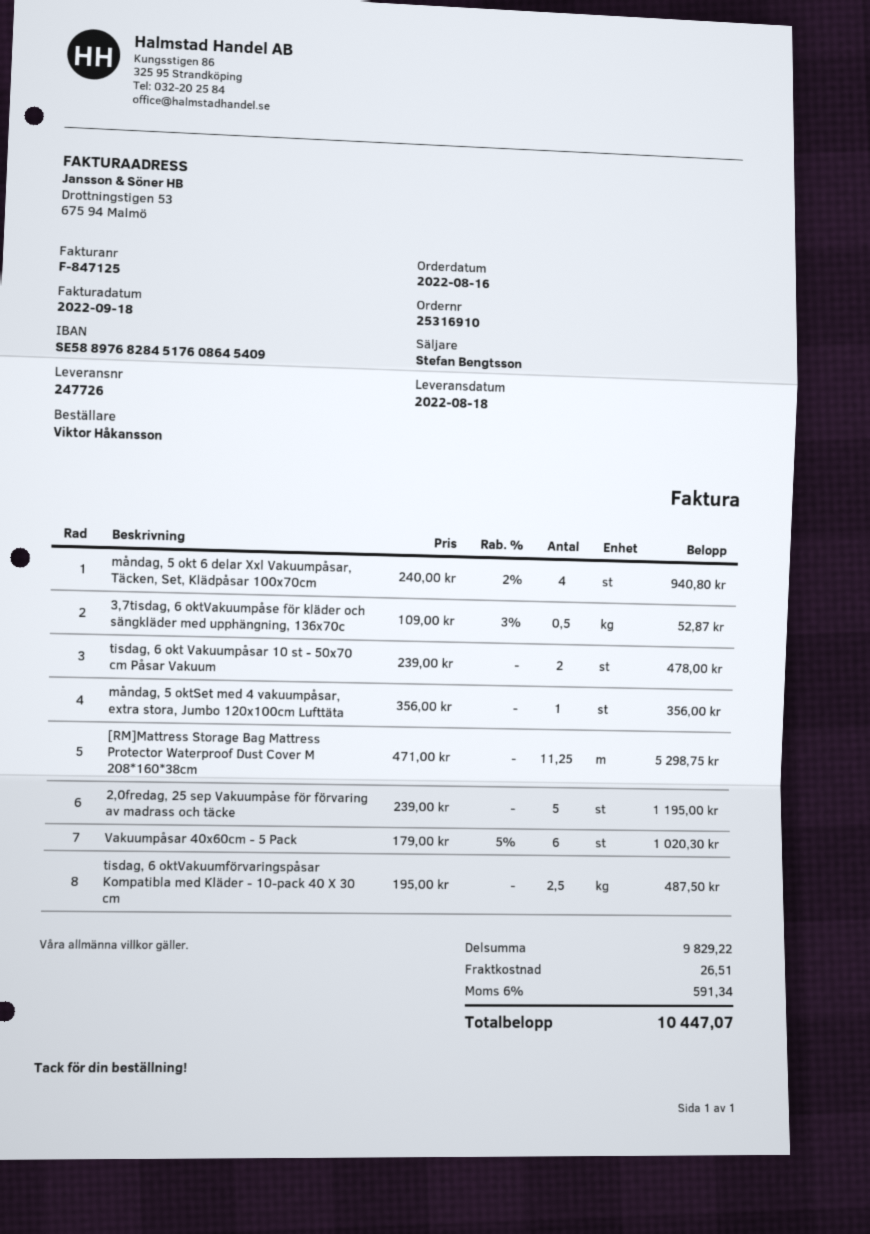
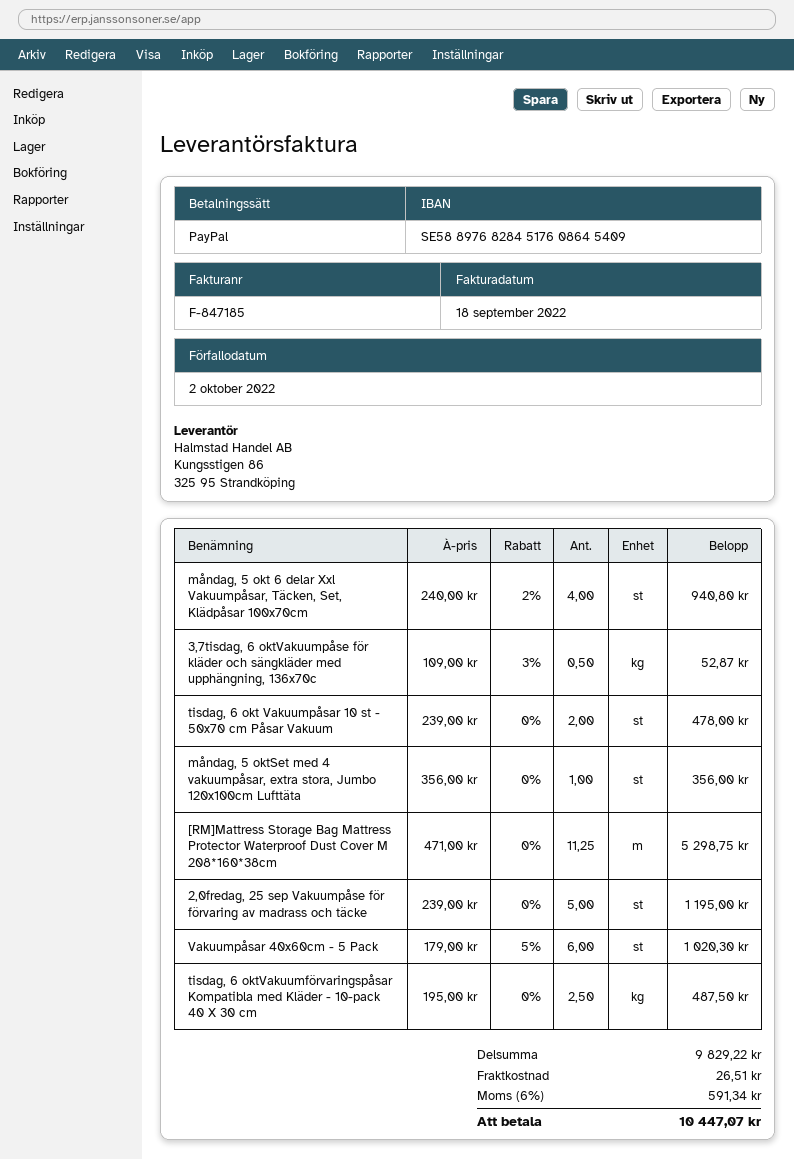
invoice number: F-847125 -> F-847185

